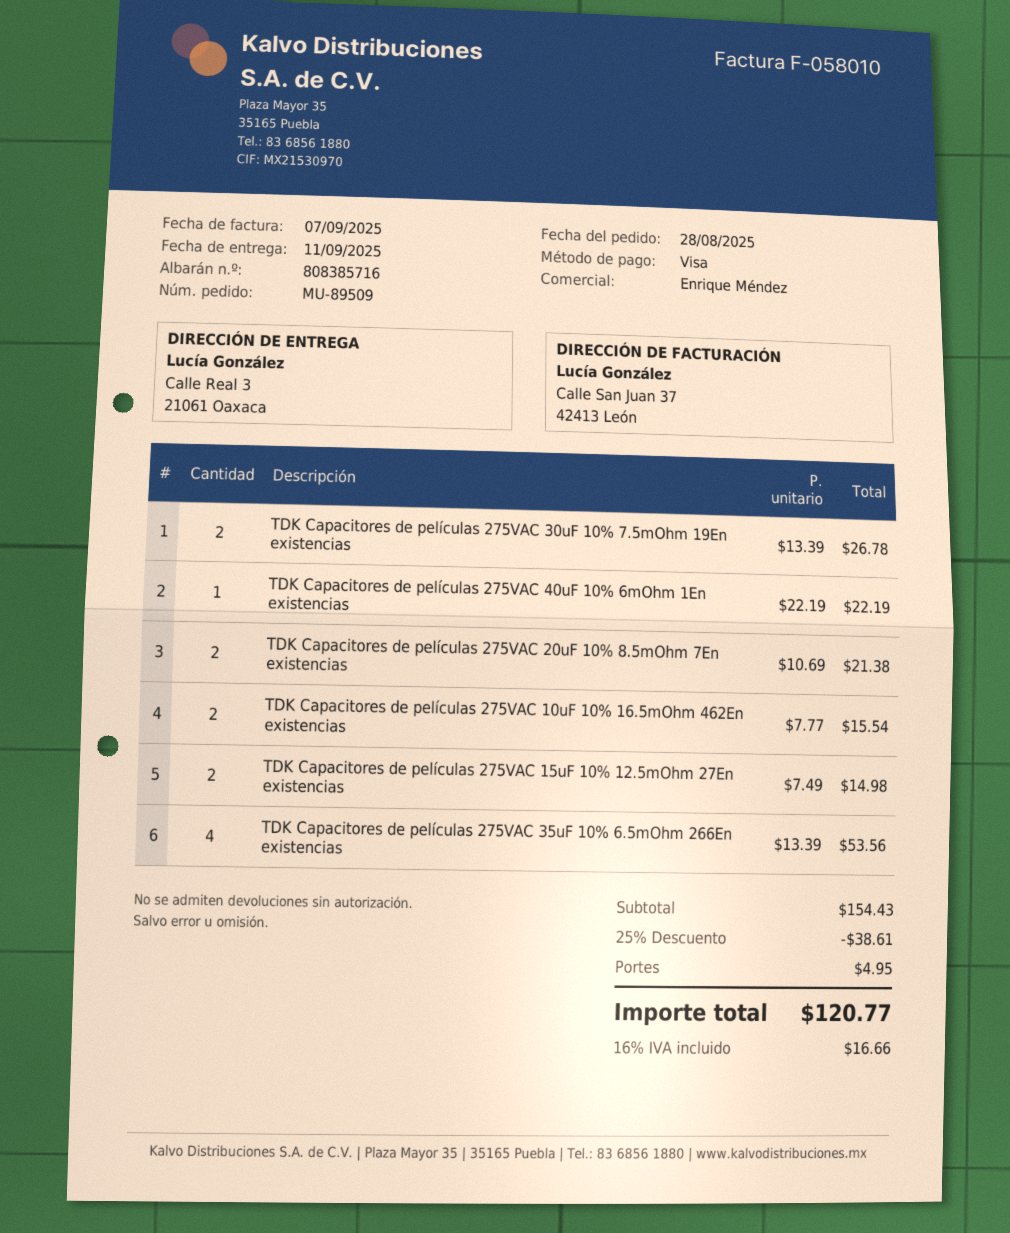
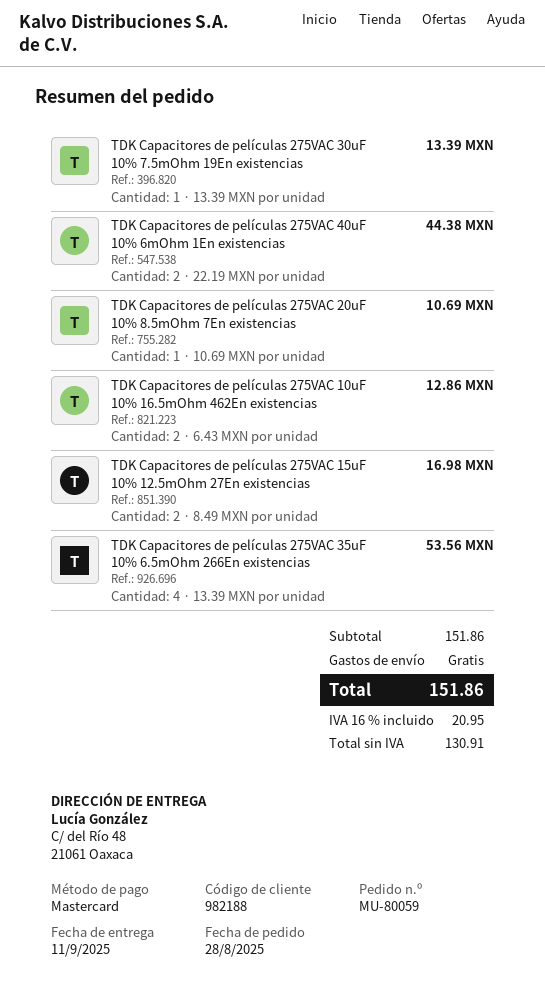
order number: MU-89509 -> MU-80059
payment method: Visa -> Mastercard
ship to: Calle Real 3, 21061 Oaxaca -> C/ del Río 48, 21061 Oaxaca
TDK Capacitores de películas 275VAC 30uF 10% 7.5mOhm 19En existencias: 2 x 13.39 = 26.78 -> 1 x 13.39 = 13.39
TDK Capacitores de películas 275VAC 40uF 10% 6mOhm 1En existencias: 1 x 22.19 = 22.19 -> 2 x 22.19 = 44.38
TDK Capacitores de películas 275VAC 20uF 10% 8.5mOhm 7En existencias: 2 x 10.69 = 21.38 -> 1 x 10.69 = 10.69
TDK Capacitores de películas 275VAC 10uF 10% 16.5mOhm 462En existencias: 2 x 7.77 = 15.54 -> 2 x 6.43 = 12.86
TDK Capacitores de películas 275VAC 15uF 10% 12.5mOhm 27En existencias: 2 x 7.49 = 14.98 -> 2 x 8.49 = 16.98
subtotal: 154.43 -> 151.86
discount: 25% = 38.61 -> none
shipping: 4.95 -> 0.00
tax: 16% = 16.66 -> 16% = 20.95
total: 120.77 -> 151.86

